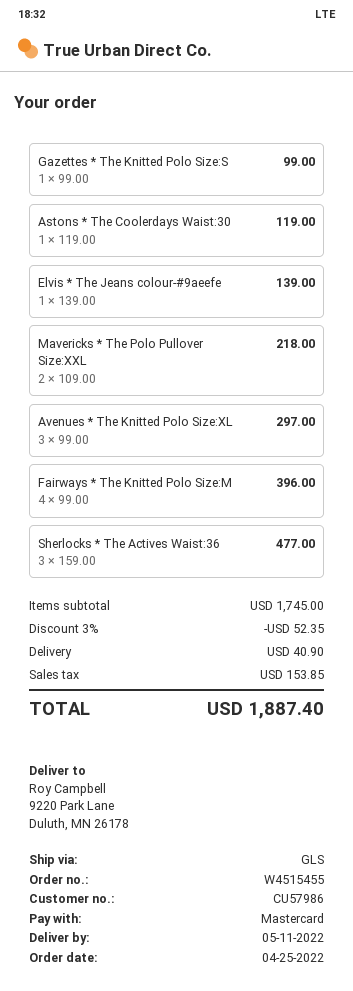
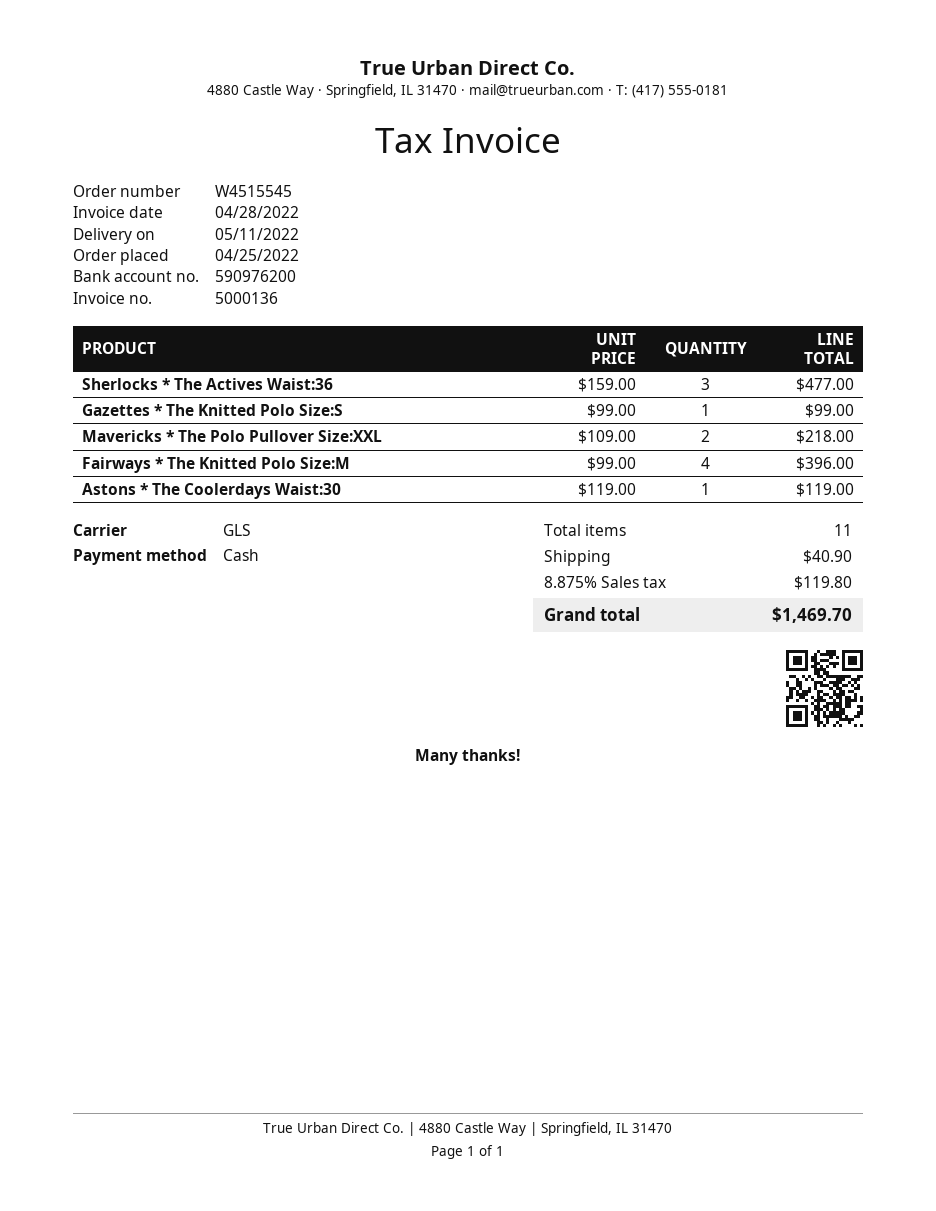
order number: W4515455 -> W4515545
payment method: Mastercard -> cash
Elvis * The Jeans colour-#9aeefe: 1 x 139.00 = 139.00 -> none
Avenues * The Knitted Polo Size:XL: 3 x 99.00 = 297.00 -> none
discount: 3% = 52.35 -> none
tax: 153.85 -> 119.80
total: 1887.40 -> 1469.70

